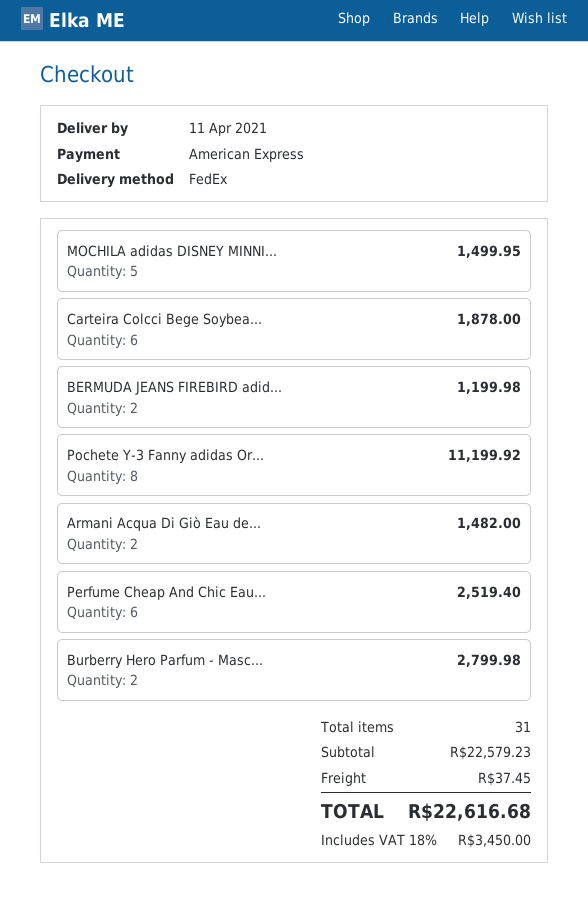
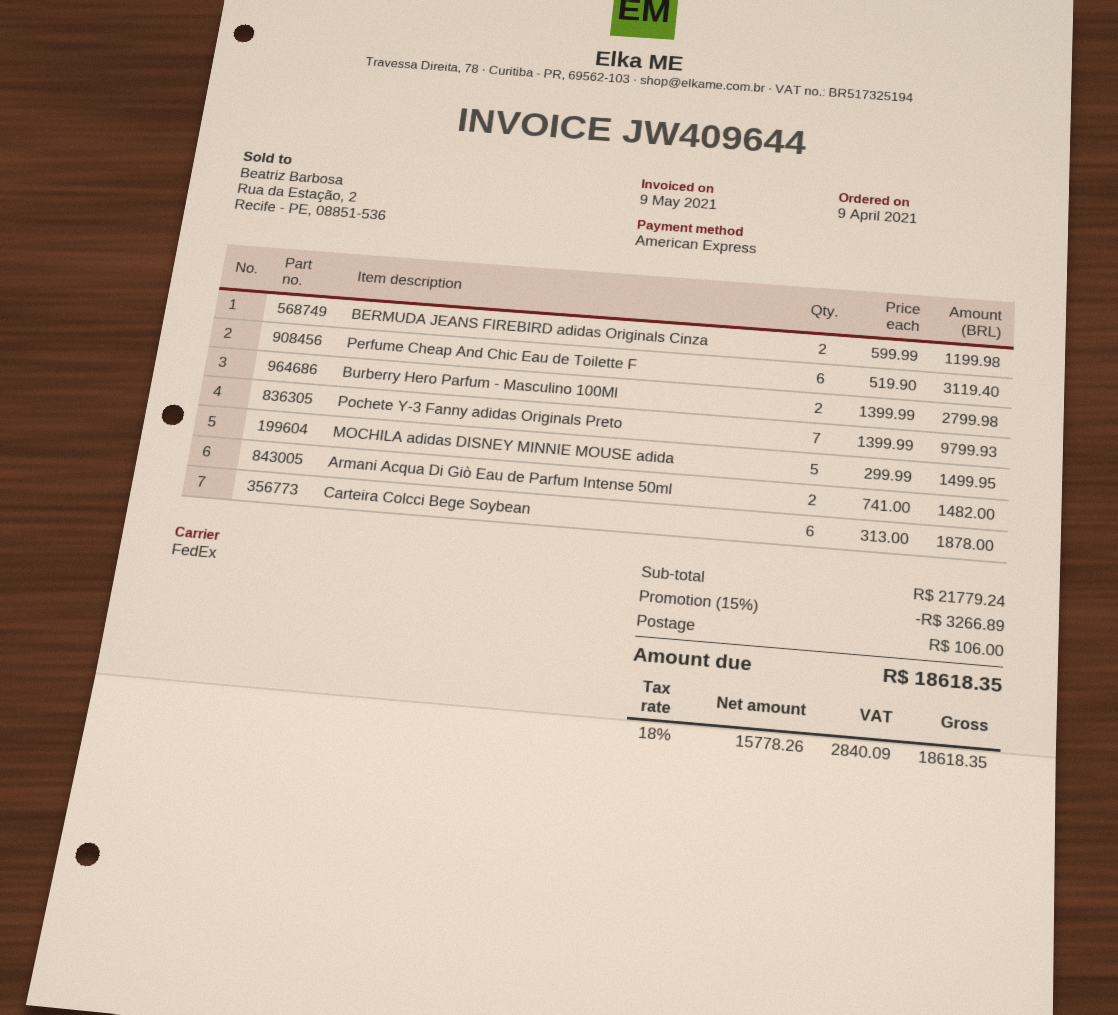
Pochete Y-3 Fanny adidas Or...: 8 for 11199.92 -> 7 for 9799.93
Perfume Cheap And Chic Eau...: 6 for 2519.40 -> 6 for 3119.40
subtotal: 22579.23 -> 21779.24
discount: none -> 15% = 3266.89
shipping: 37.45 -> 106.00
tax: 18% = 3450.00 -> 18% = 2840.09
total: 22616.68 -> 18618.35

